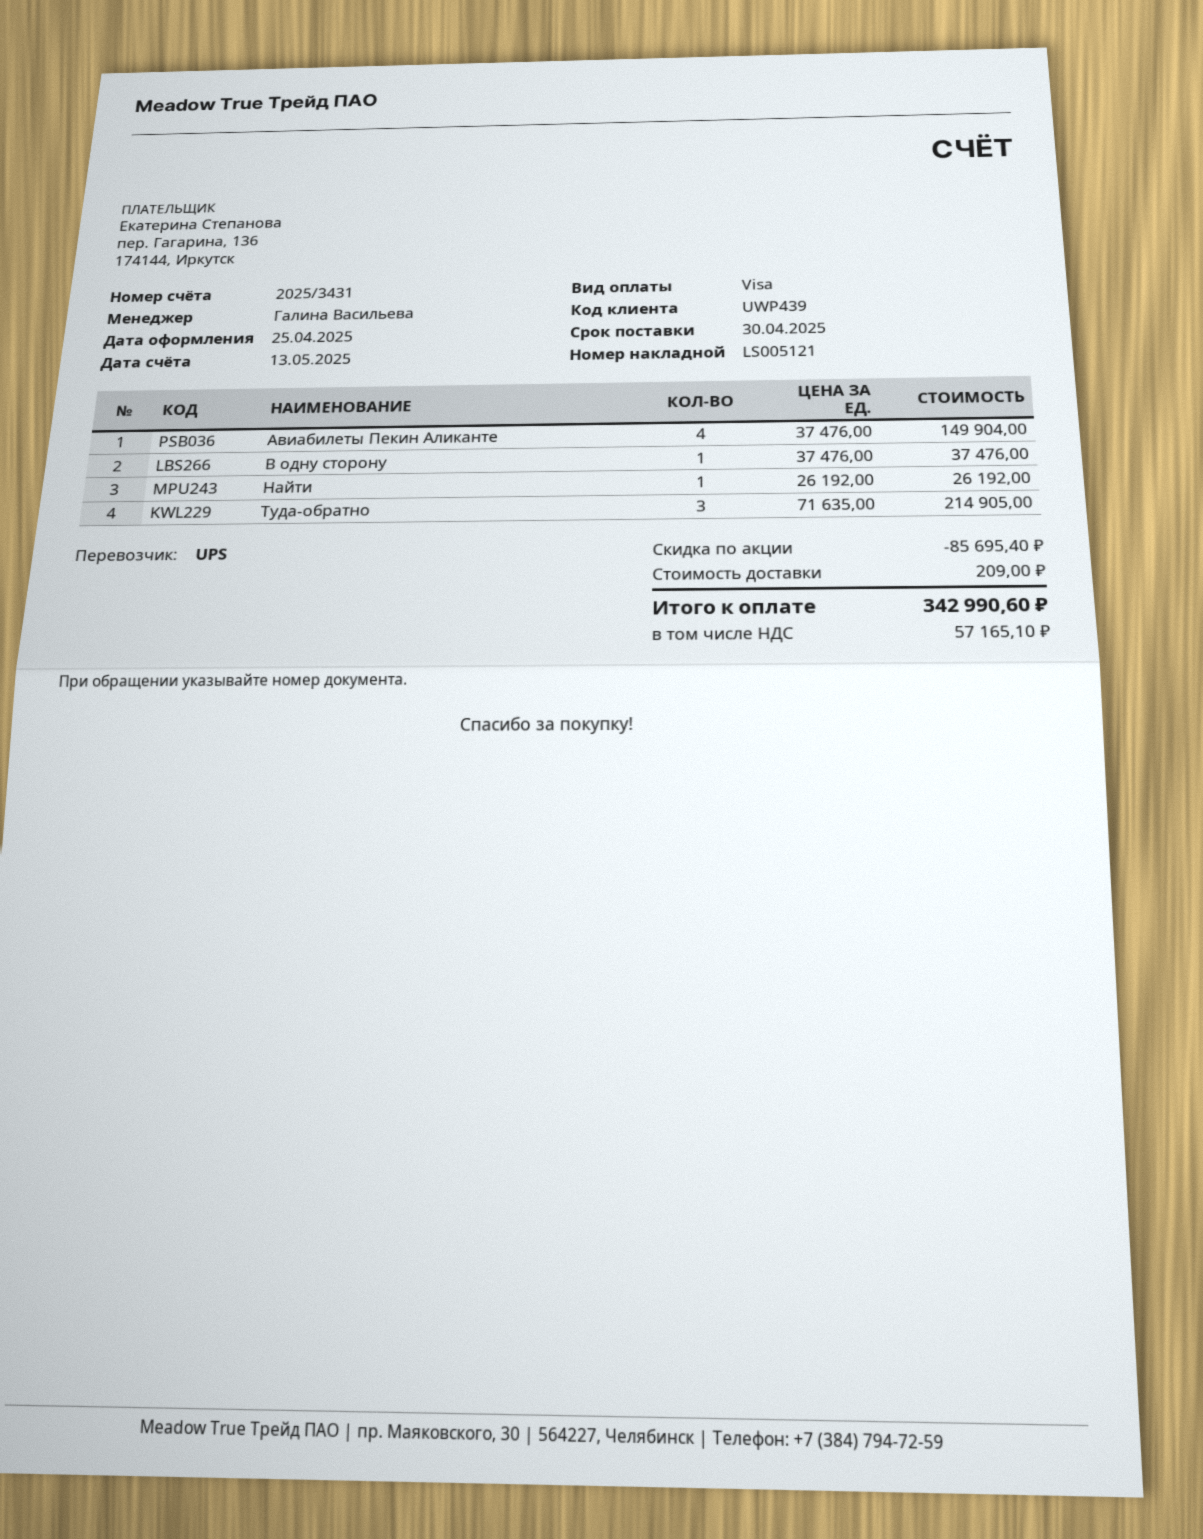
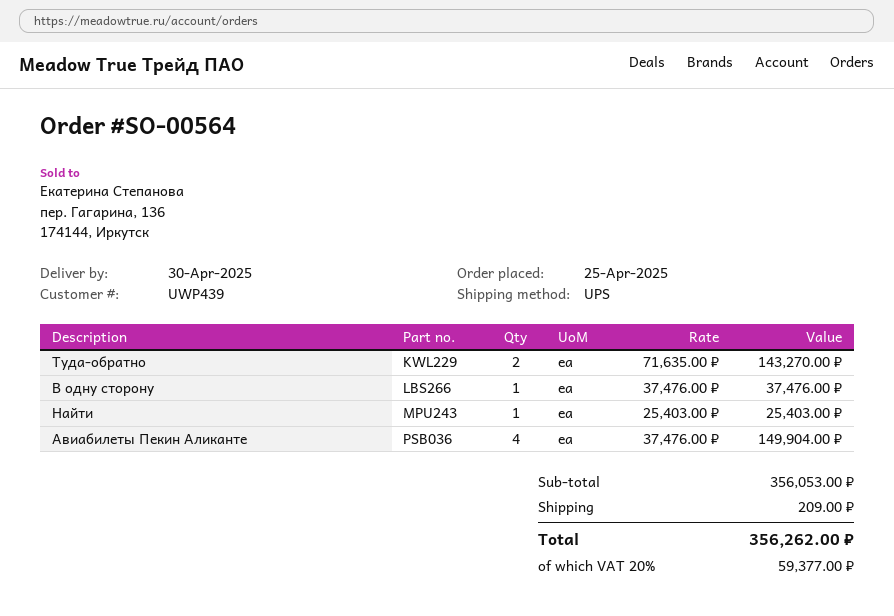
Найти: 1 x 26192.00 = 26192.00 -> 1 x 25403.00 = 25403.00
Туда-обратно: 3 x 71635.00 = 214905.00 -> 2 x 71635.00 = 143270.00
discount: 85695.40 -> none
tax: 57165.10 -> 59377.00
total: 342990.60 -> 356262.00

